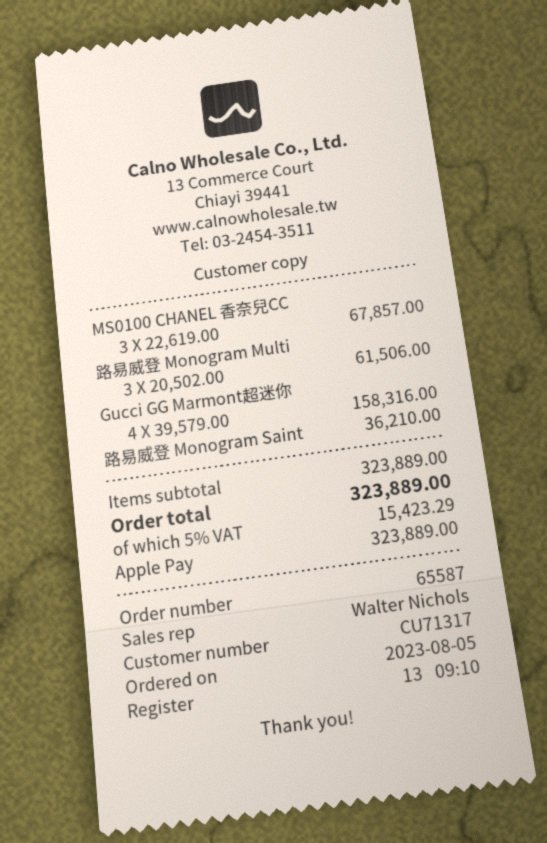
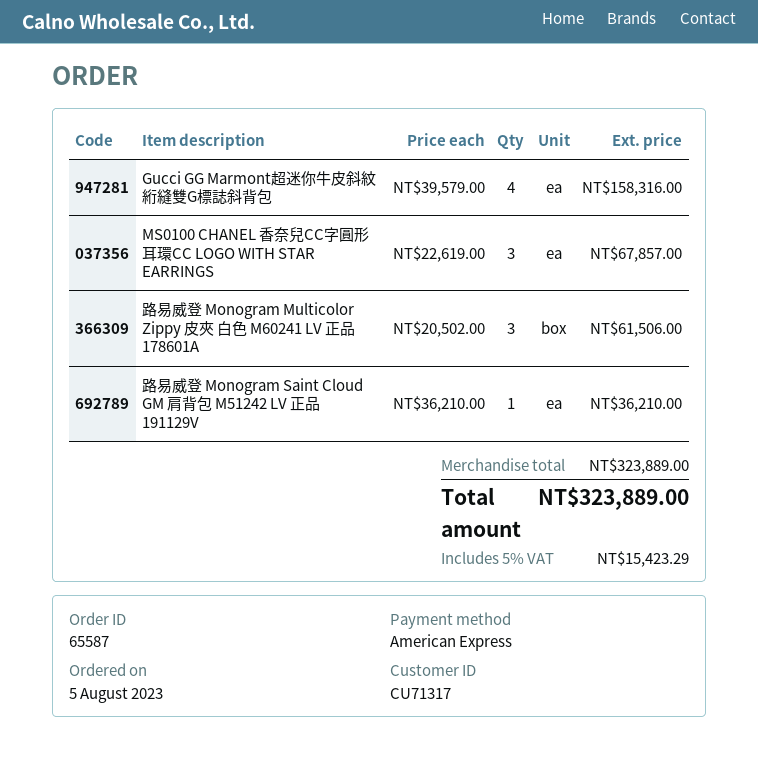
payment method: Apple Pay -> American Express

